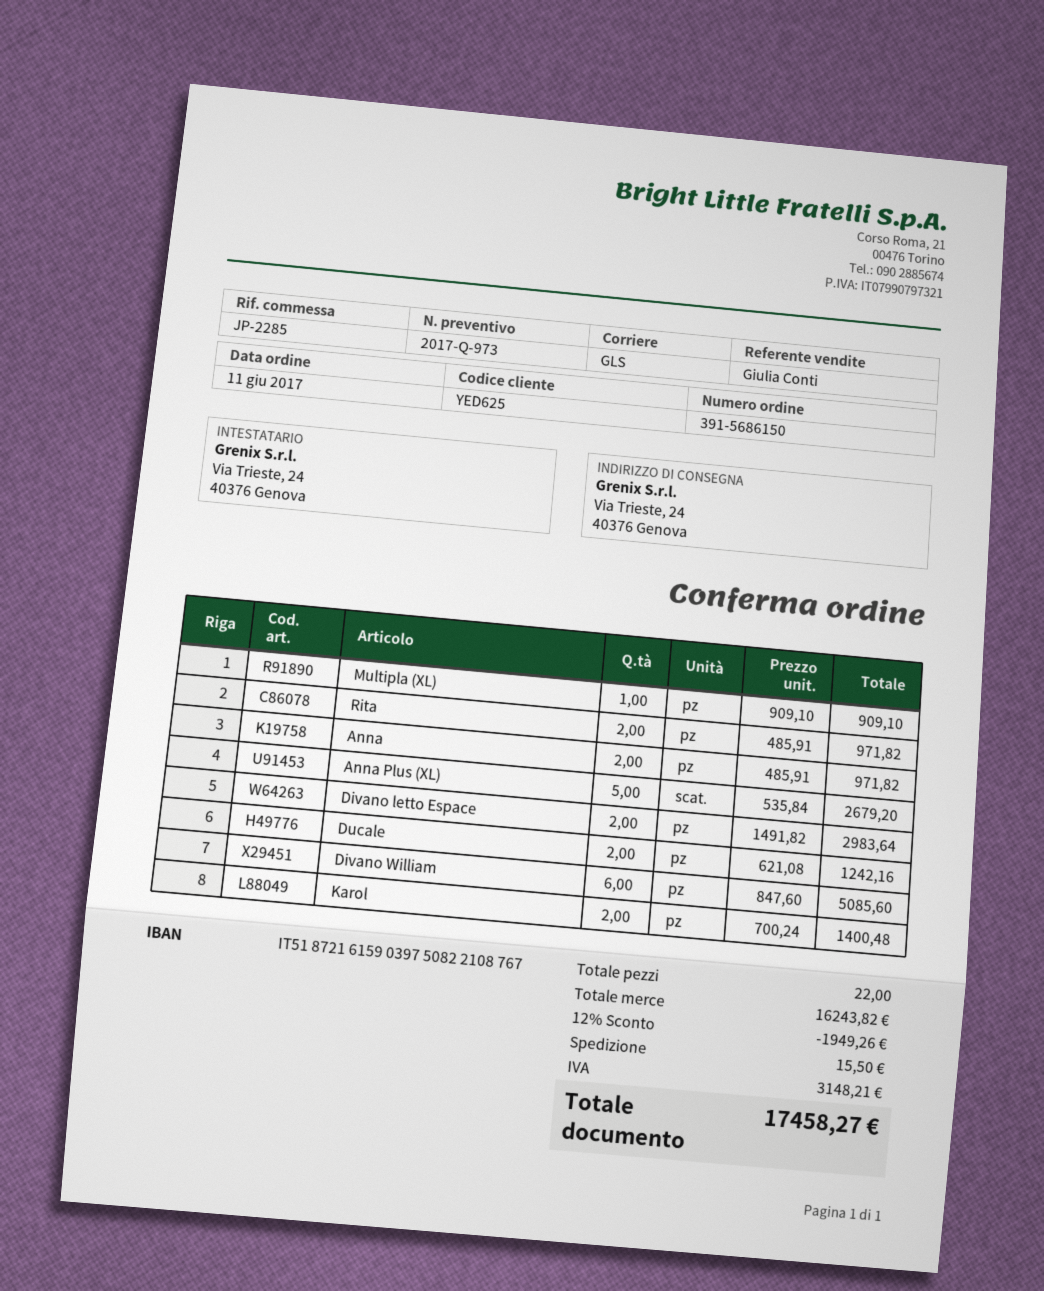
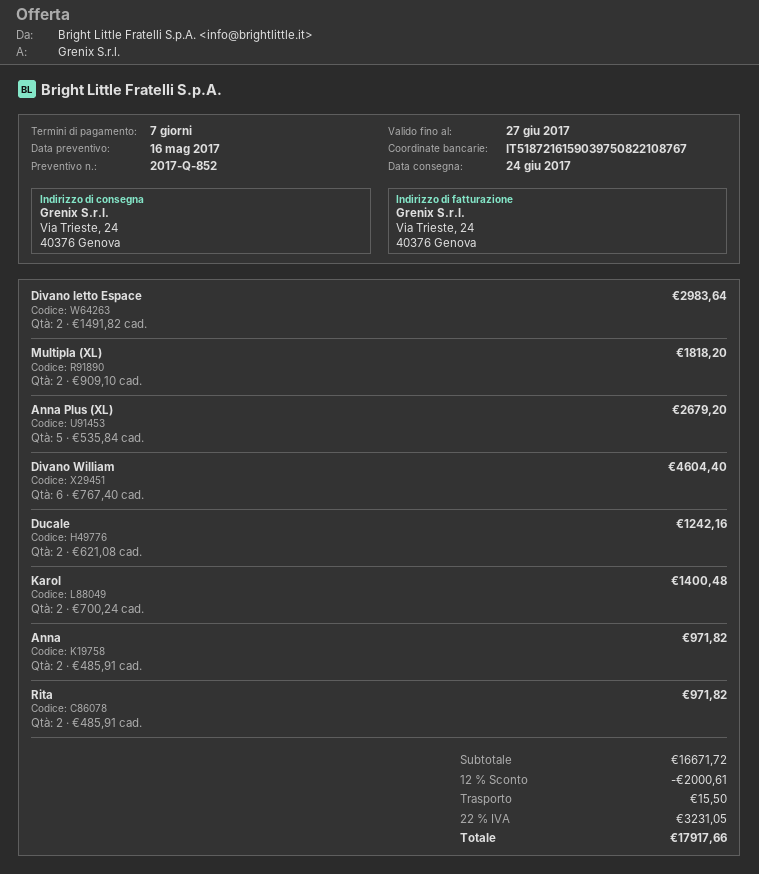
quote number: 2017-Q-973 -> 2017-Q-852
Multipla (XL): 1 x 909.10 = 909.10 -> 2 x 909.10 = 1818.20
Divano William: 6 x 847.60 = 5085.60 -> 6 x 767.40 = 4604.40
subtotal: 16243.82 -> 16671.72
discount: 12% = 1949.26 -> 12% = 2000.61
tax: 3148.21 -> 3231.05
total: 17458.27 -> 17917.66

